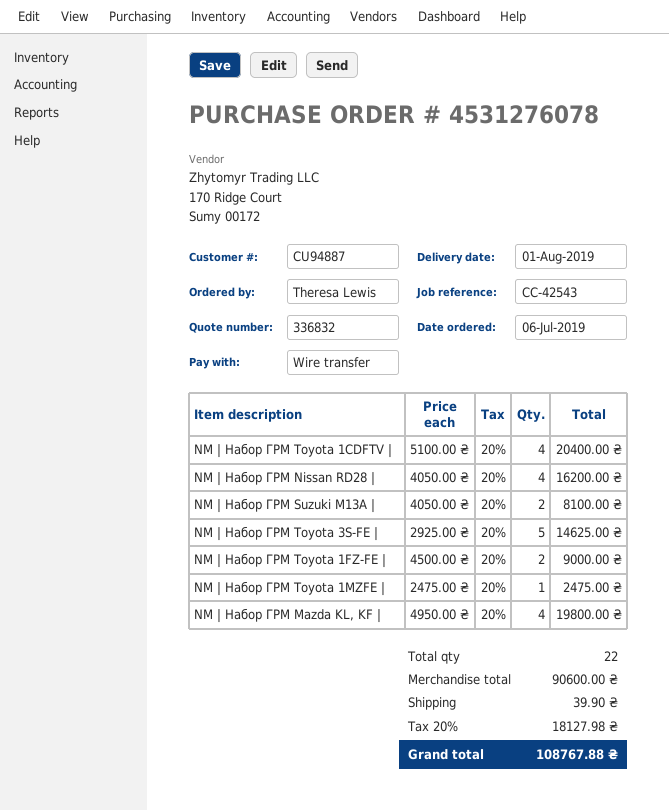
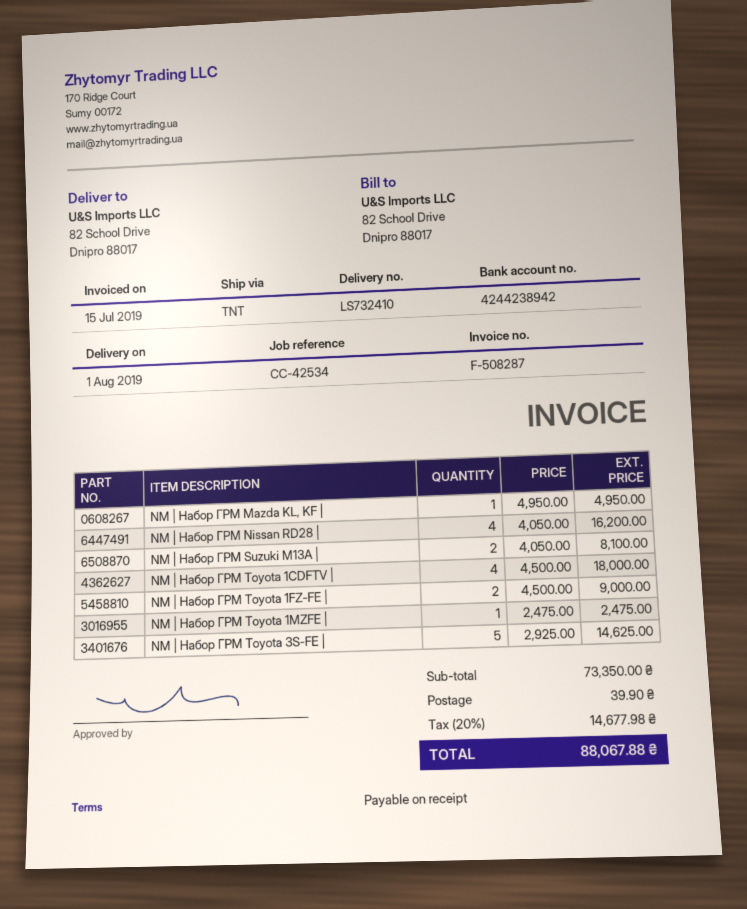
reference: CC-42543 -> CC-42534
NM | Набор ГРМ Toyota 1CDFTV |: 4 x 5100.00 = 20400.00 -> 4 x 4500.00 = 18000.00
NM | Набор ГРМ Mazda KL, KF |: 4 x 4950.00 = 19800.00 -> 1 x 4950.00 = 4950.00
subtotal: 90600.00 -> 73350.00
tax: 20% = 18127.98 -> 20% = 14677.98
total: 108767.88 -> 88067.88

